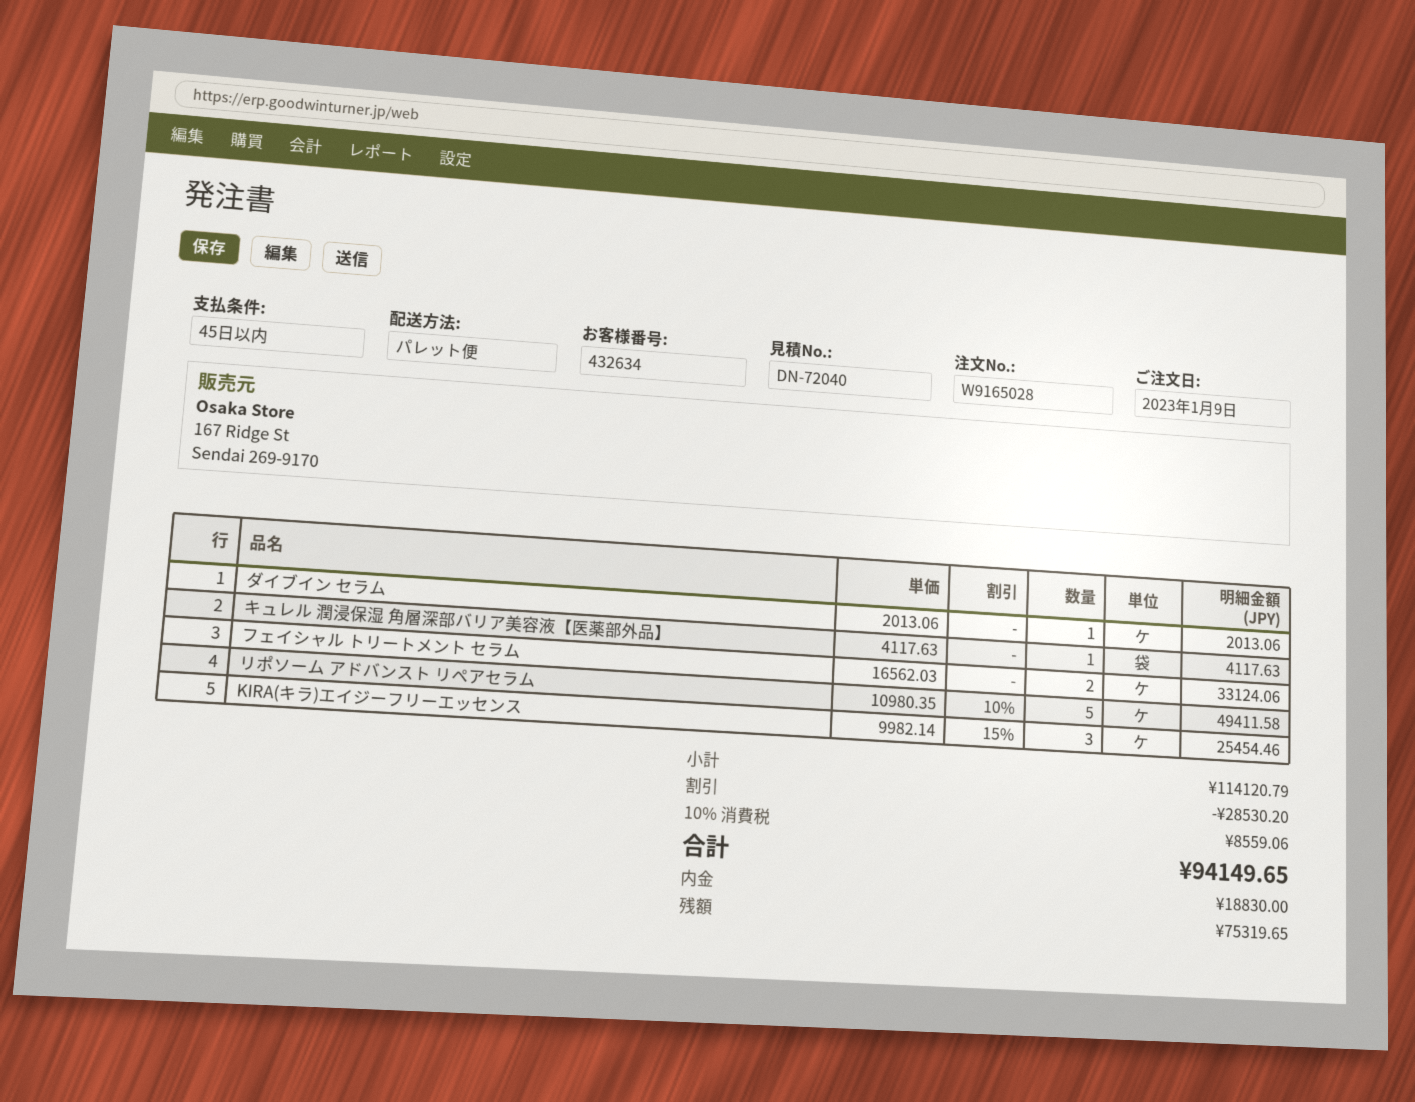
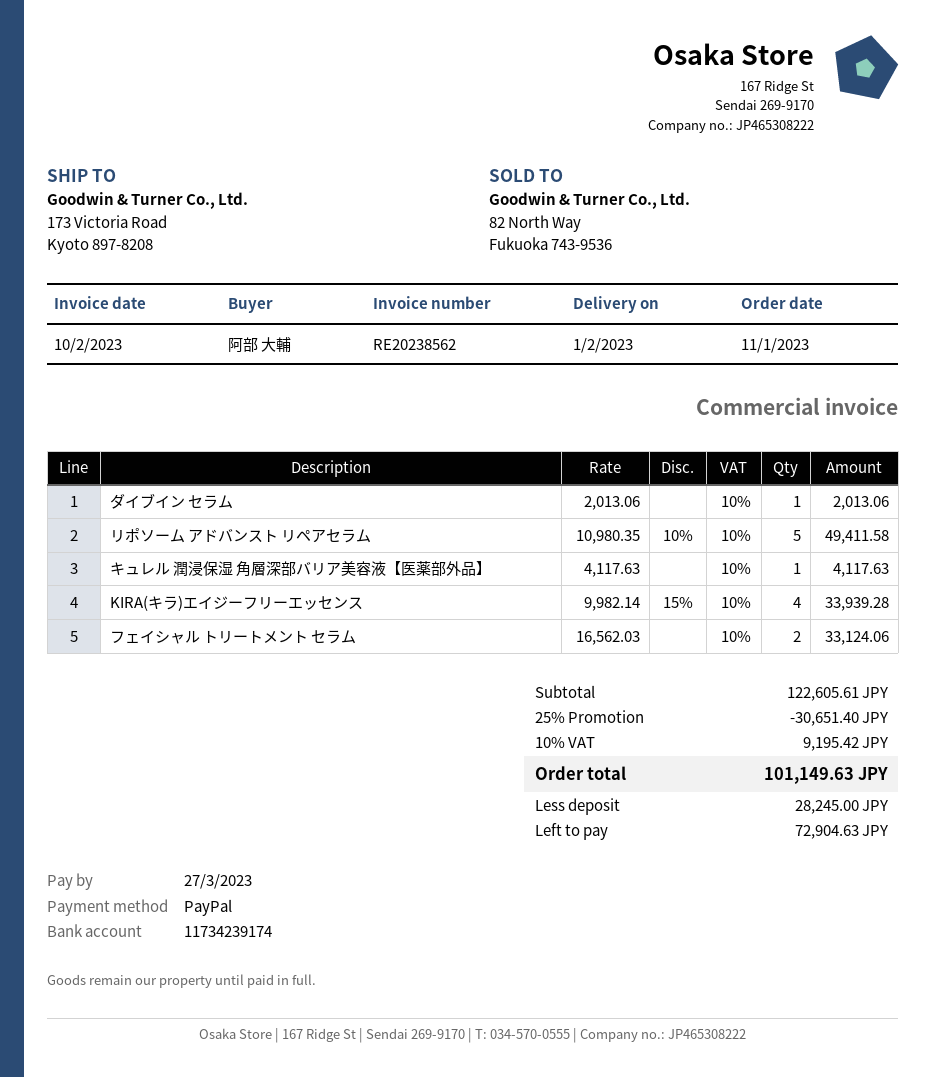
order date: 2023-01-09 -> 2023-01-11
KIRA(キラ)エイジーフリーエッセンス: 3 x 9982.14 - 15% = 25454.46 -> 4 x 9982.14 - 15% = 33939.28
subtotal: 114120.79 -> 122605.61
discount: 28530.20 -> 30651.40
tax: 10% = 8559.06 -> 10% = 9195.42
total: 94149.65 -> 101149.63
deposit: 18830.00 -> 28245.00
balance: 75319.65 -> 72904.63

